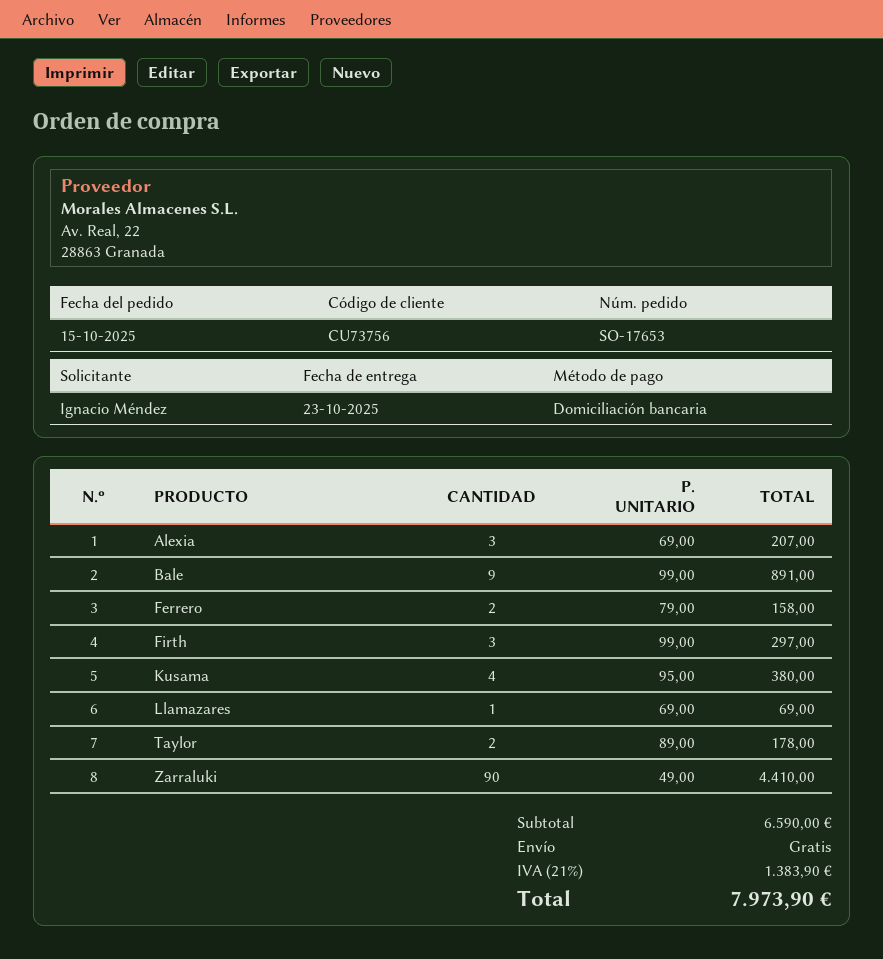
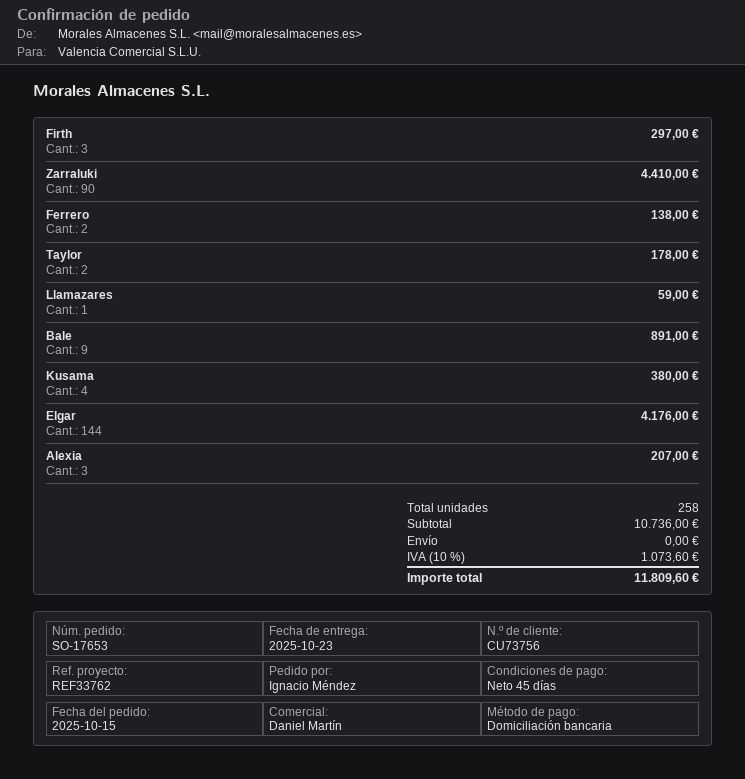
Ferrero: 2 for 158.00 -> 2 for 138.00
Llamazares: 1 for 69.00 -> 1 for 59.00
Elgar: none -> 144 for 4176.00
subtotal: 6590.00 -> 10736.00
tax: 21% = 1383.90 -> 10% = 1073.60
total: 7973.90 -> 11809.60

